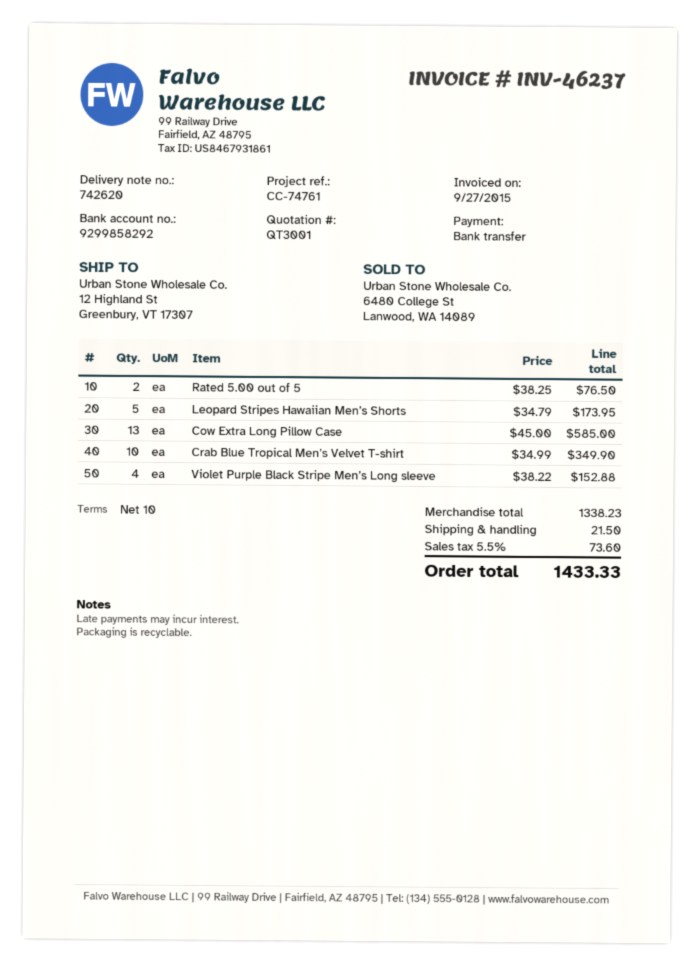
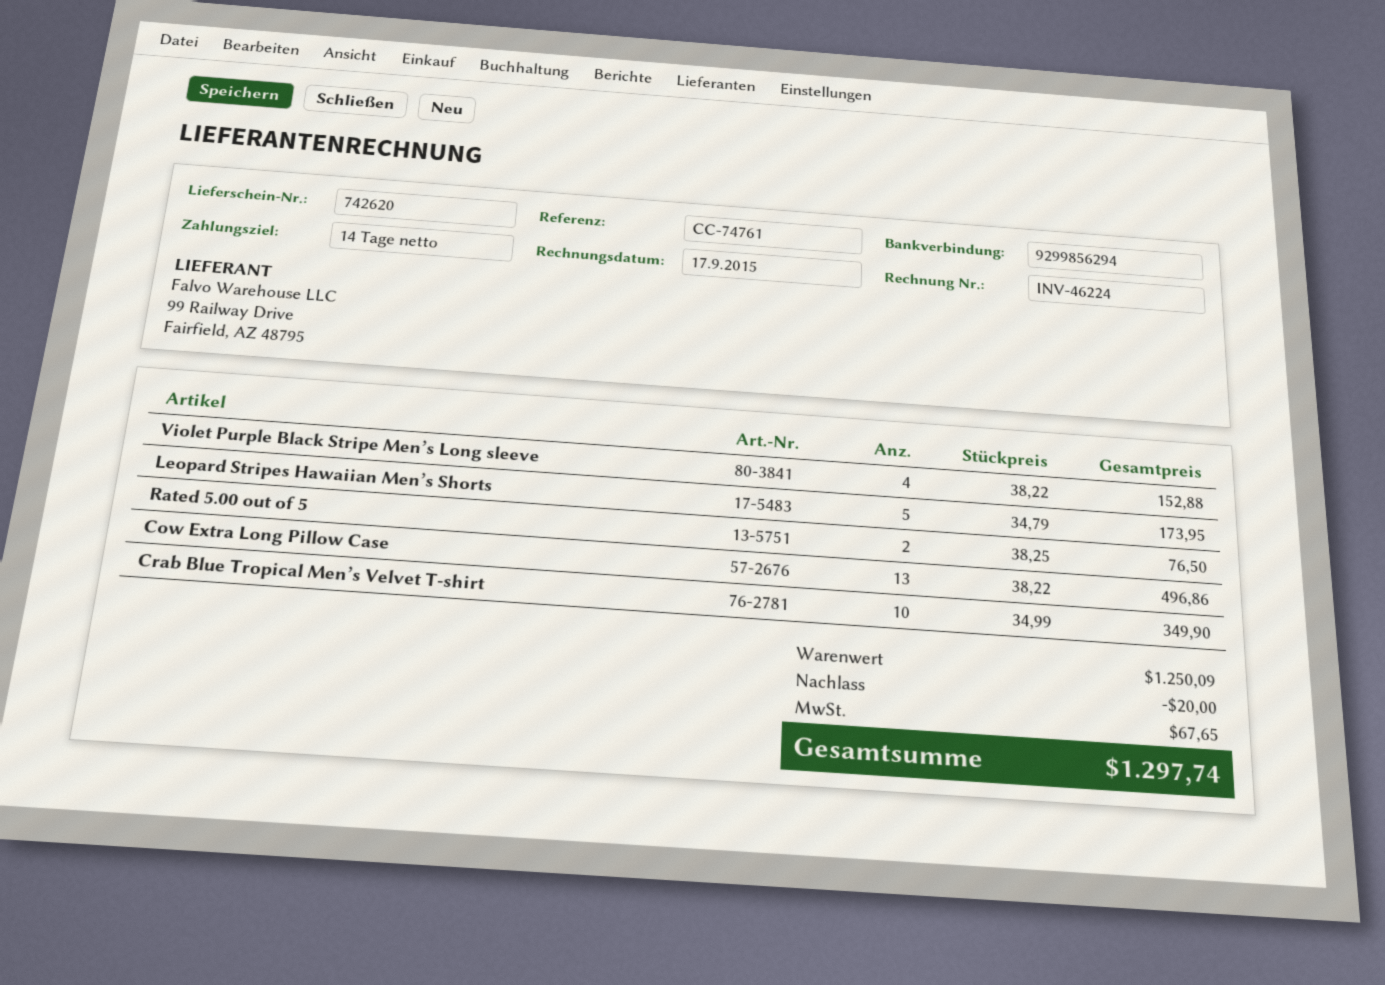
invoice number: INV-46237 -> INV-46224
invoice date: 2015-09-27 -> 2015-09-17
payment terms: 10 days -> 14 days
bank account: 9299858292 -> 9299856294
Cow Extra Long Pillow Case: 13 x 45.00 = 585.00 -> 13 x 38.22 = 496.86
subtotal: 1338.23 -> 1250.09
discount: none -> 20.00
shipping: 21.50 -> none
tax: 73.60 -> 67.65
total: 1433.33 -> 1297.74

